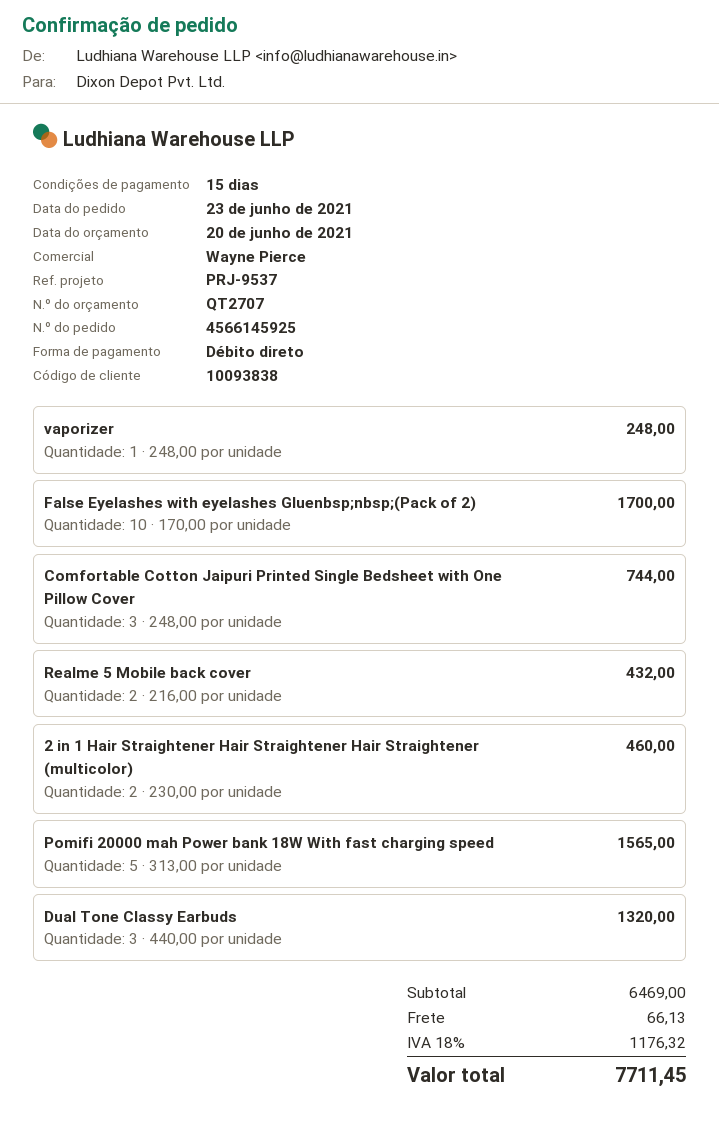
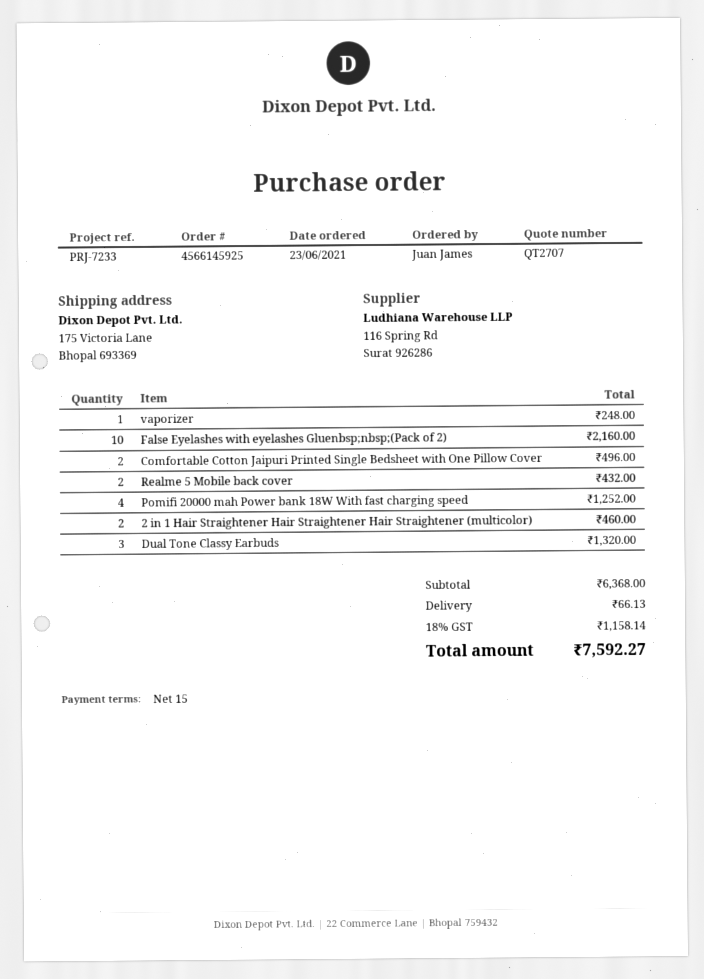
reference: PRJ-9537 -> PRJ-7233
False Eyelashes with eyelashes Gluenbsp;nbsp;(Pack of 2): 10 for 1700.00 -> 10 for 2160.00
Comfortable Cotton Jaipuri Printed Single Bedsheet with One Pillow Cover: 3 for 744.00 -> 2 for 496.00
Pomifi 20000 mah Power bank 18W With fast charging speed: 5 for 1565.00 -> 4 for 1252.00
subtotal: 6469.00 -> 6368.00
tax: 18% = 1176.32 -> 18% = 1158.14
total: 7711.45 -> 7592.27

